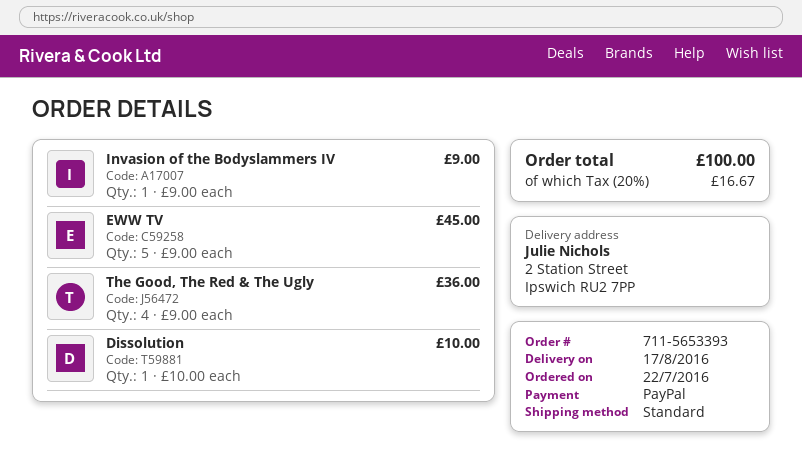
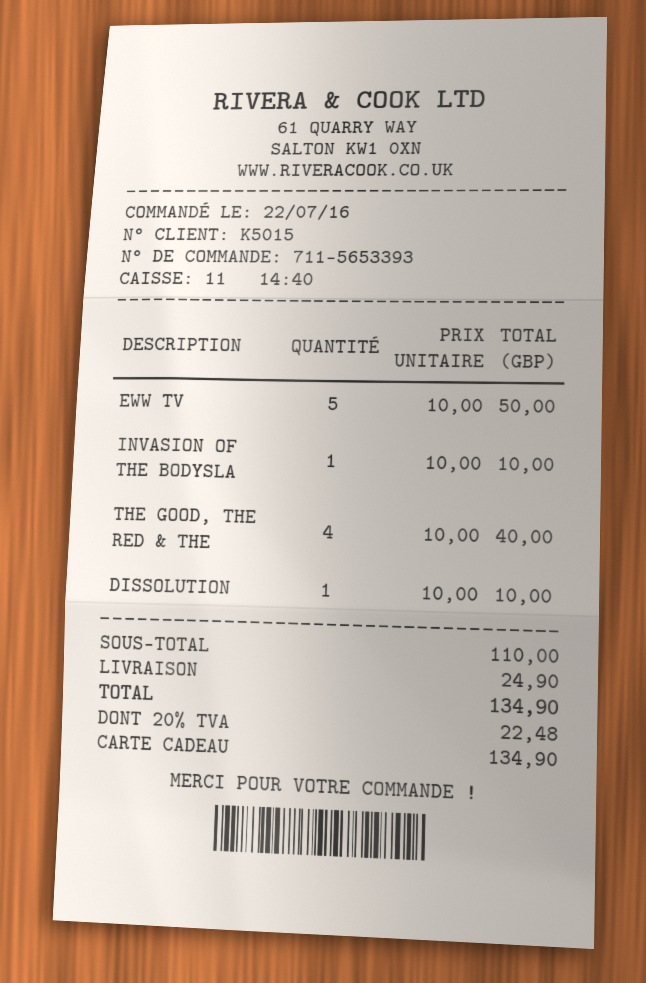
payment method: PayPal -> gift card
Invasion of the Bodyslammers IV: 1 x 9.00 = 9.00 -> 1 x 10.00 = 10.00
EWW TV: 5 x 9.00 = 45.00 -> 5 x 10.00 = 50.00
The Good, The Red & The Ugly: 4 x 9.00 = 36.00 -> 4 x 10.00 = 40.00
shipping: none -> 24.90
tax: 20% = 16.67 -> 20% = 22.48
total: 100.00 -> 134.90

